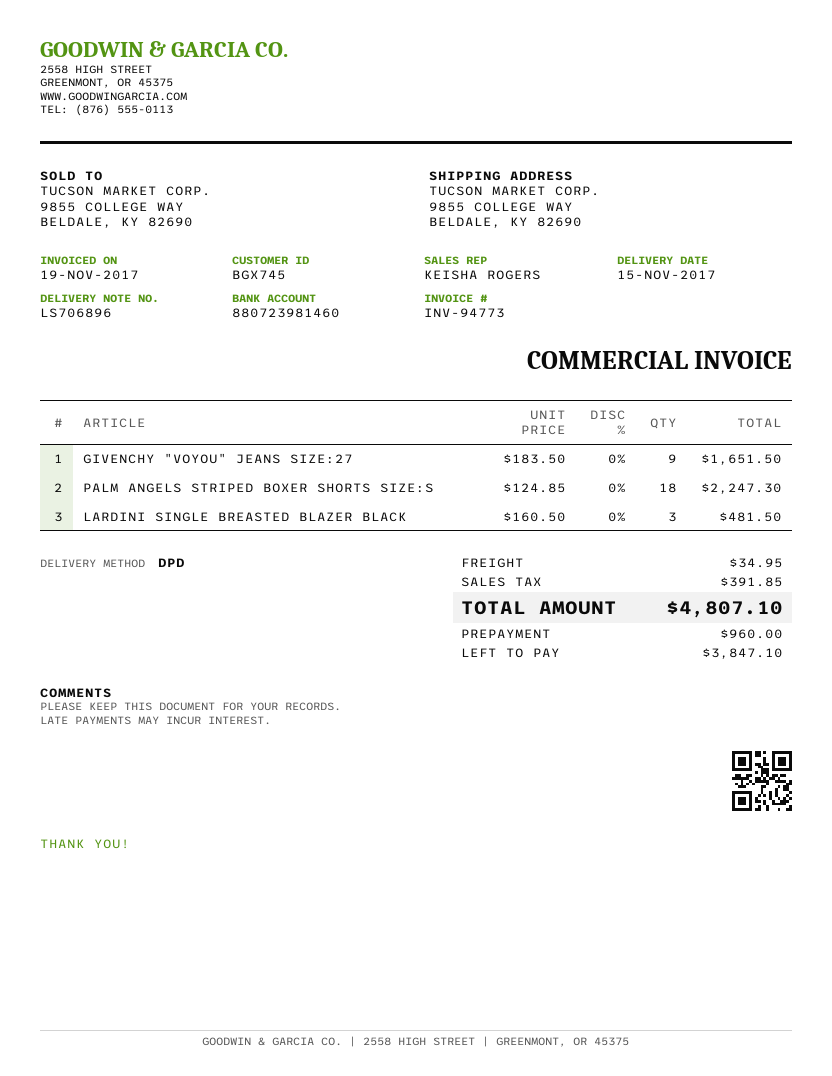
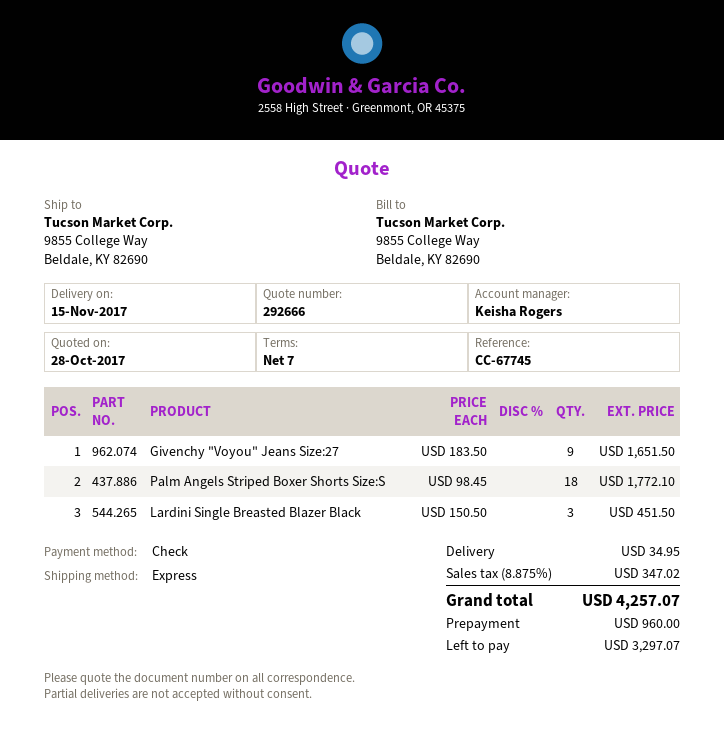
shipping method: DPD -> express
PALM ANGELS STRIPED BOXER SHORTS SIZE:S: 18 x 124.85 = 2247.30 -> 18 x 98.45 = 1772.10
LARDINI SINGLE BREASTED BLAZER BLACK: 3 x 160.50 = 481.50 -> 3 x 150.50 = 451.50
tax: 391.85 -> 347.02
total: 4807.10 -> 4257.07
balance: 3847.10 -> 3297.07

